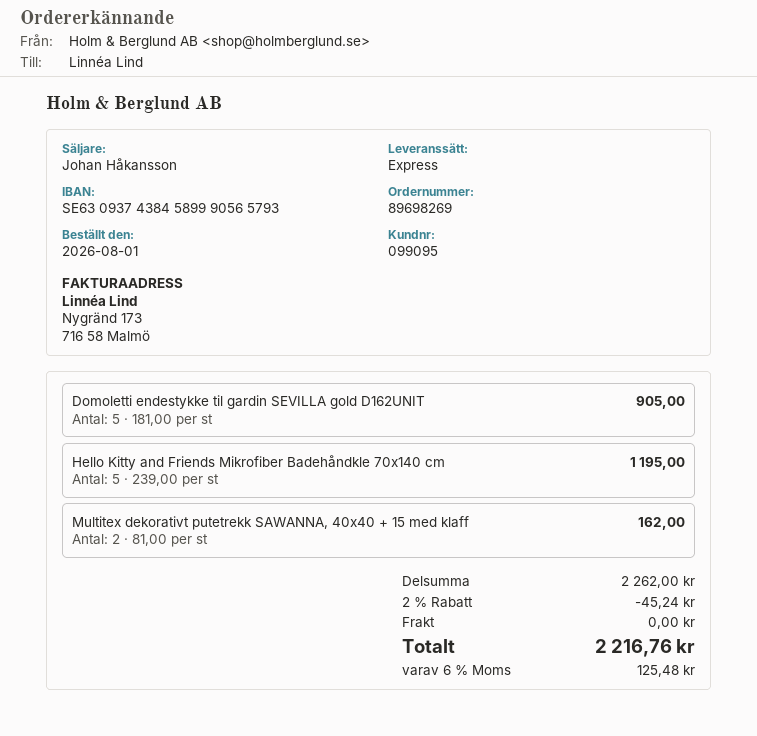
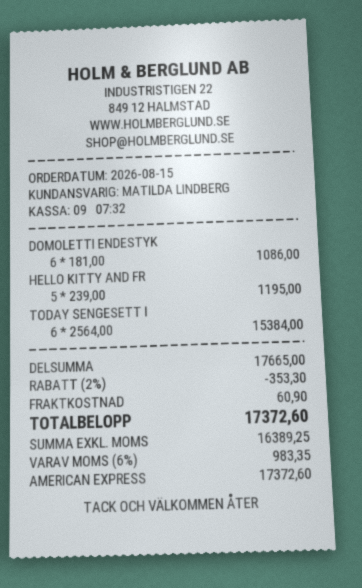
order date: 2026-08-01 -> 2026-08-15
sales rep: Johan Håkansson -> MATILDA LINDBERG
Domoletti endestykke til gardin SEVILLA gold D162UNIT: 5 x 181.00 = 905.00 -> 6 x 181.00 = 1086.00
Multitex dekorativt putetrekk SAWANNA, 40x40 + 15 med klaff: 2 x 81.00 = 162.00 -> none
TODAY SENGESETT I: none -> 6 x 2564.00 = 15384.00
subtotal: 2262.00 -> 17665.00
discount: 2% = 45.24 -> 2% = 353.30
shipping: 0.00 -> 60.90
tax: 6% = 125.48 -> 6% = 983.35
total: 2216.76 -> 17372.60

